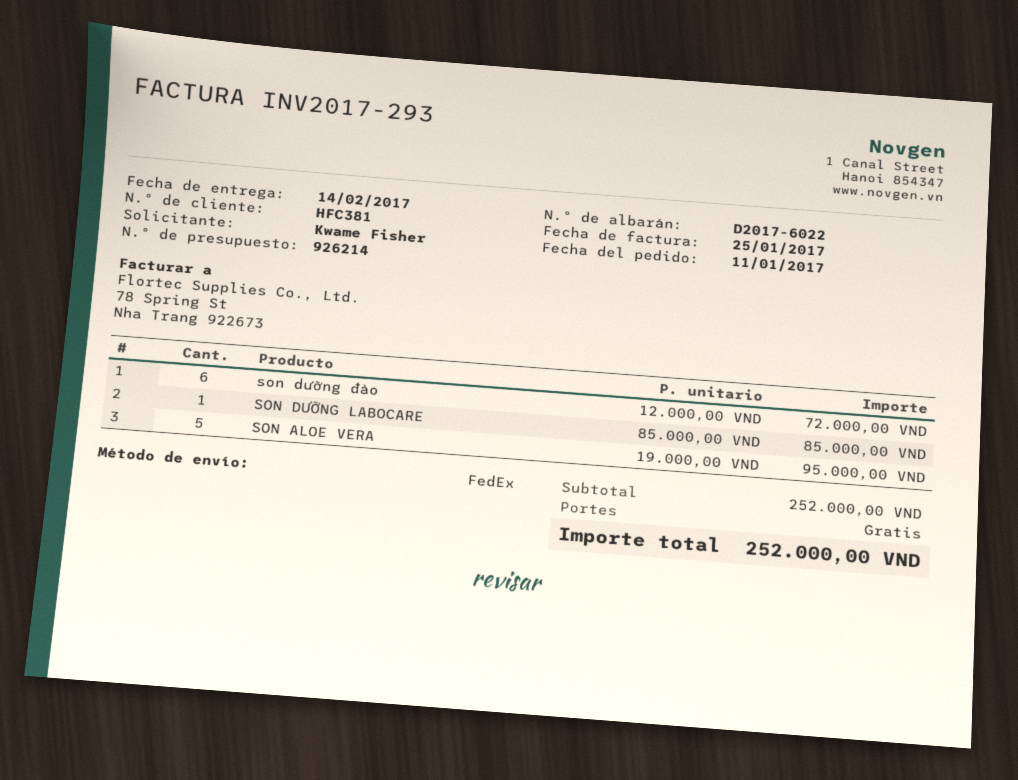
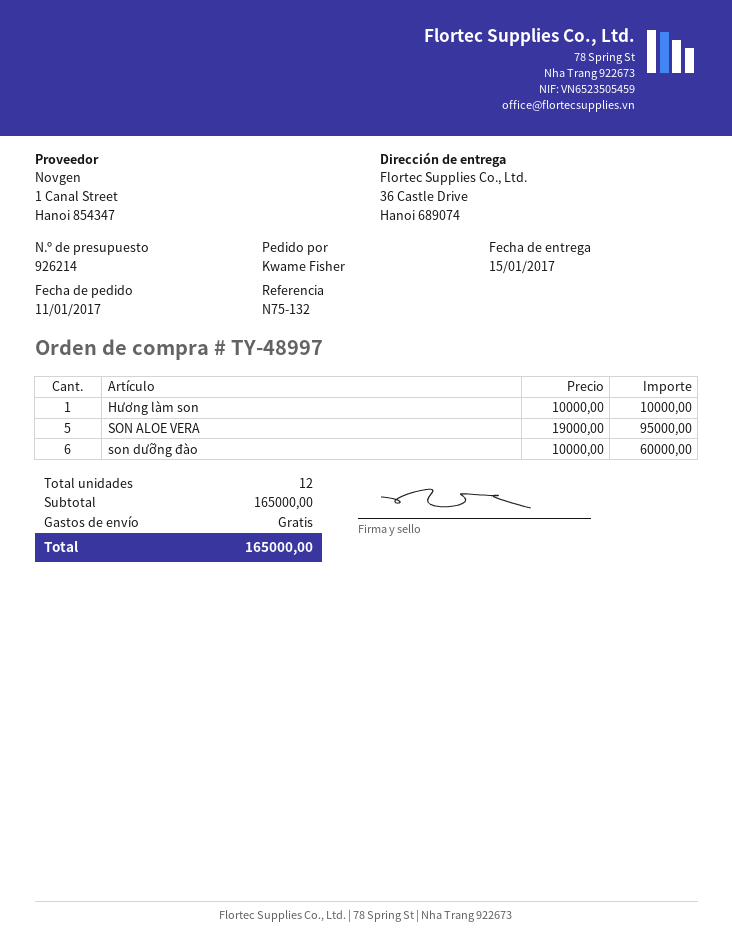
delivery date: 2017-02-14 -> 2017-01-15
son dưỡng đào: 6 x 12000.00 = 72000.00 -> 6 x 10000.00 = 60000.00
SON DƯỠNG LABOCARE: 1 x 85000.00 = 85000.00 -> none
Hương làm son: none -> 1 x 10000.00 = 10000.00
subtotal: 252000.00 -> 165000.00
total: 252000.00 -> 165000.00

